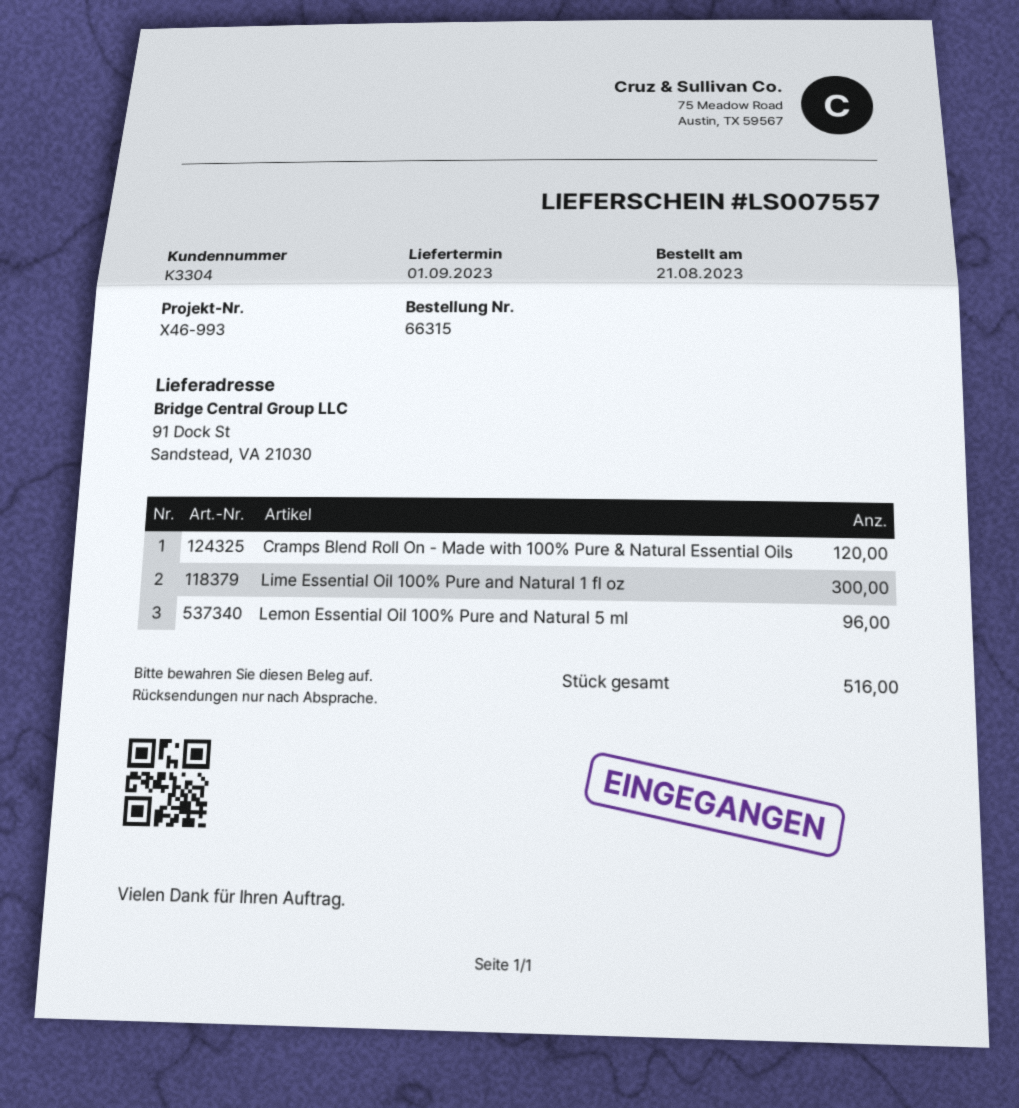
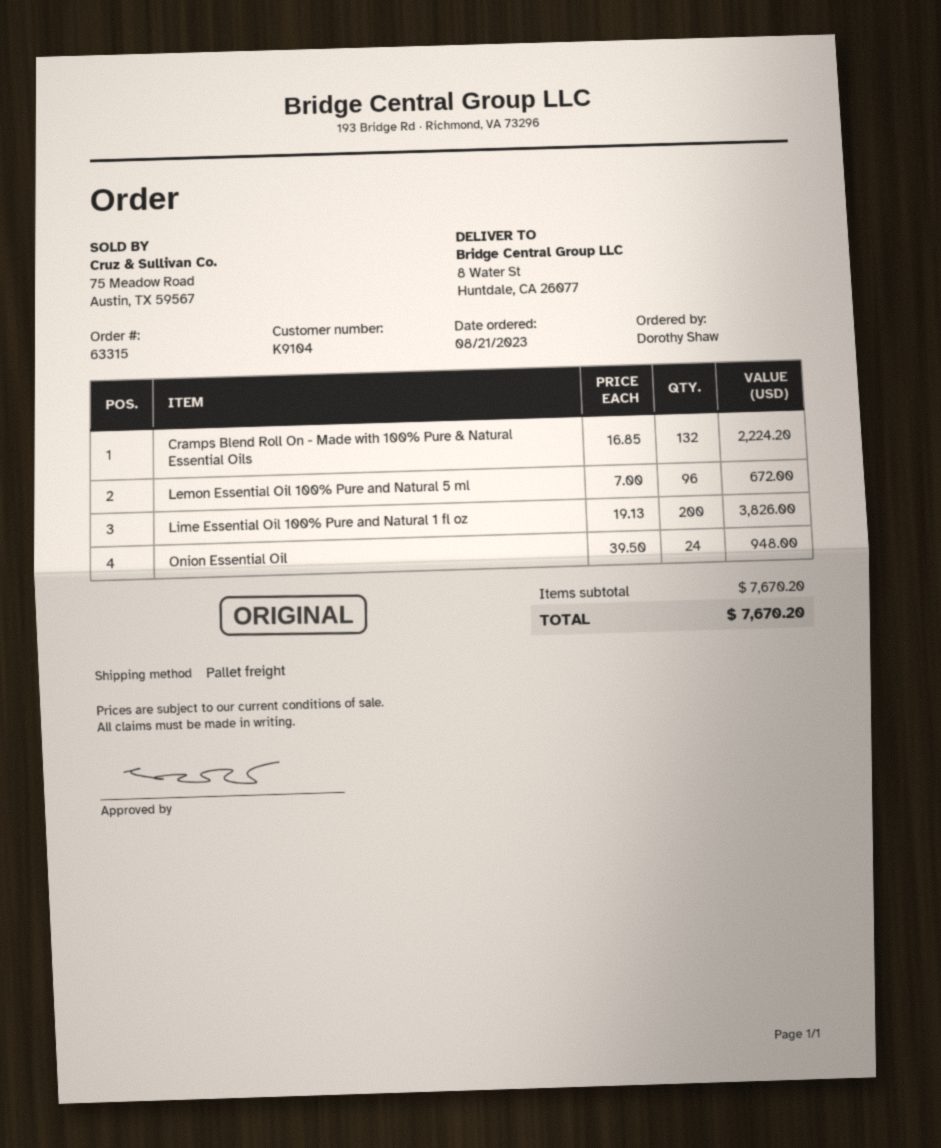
order number: 66315 -> 63315
customer number: K3304 -> K9104
ship to: 91 Dock St, Sandstead, VA 21030 -> 8 Water St, Huntdale, CA 26077
Cramps Blend Roll On - Made with 100% Pure & Natural Essential Oils: 120 -> 132
Lime Essential Oil 100% Pure and Natural 1 fl oz: 300 -> 200
Onion Essential Oil: none -> 24

